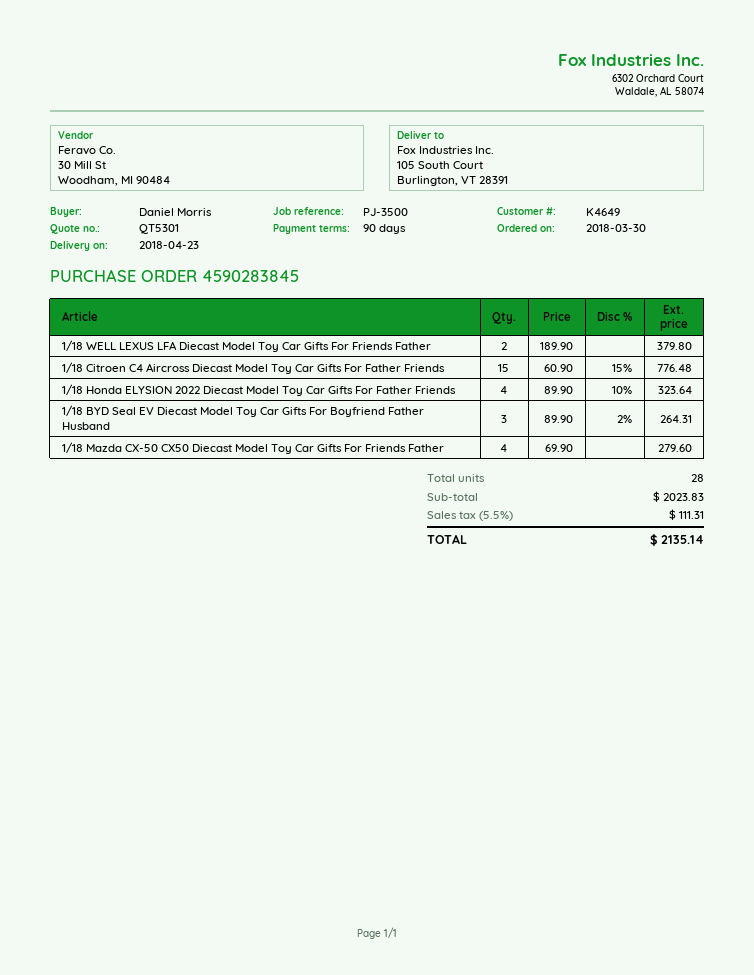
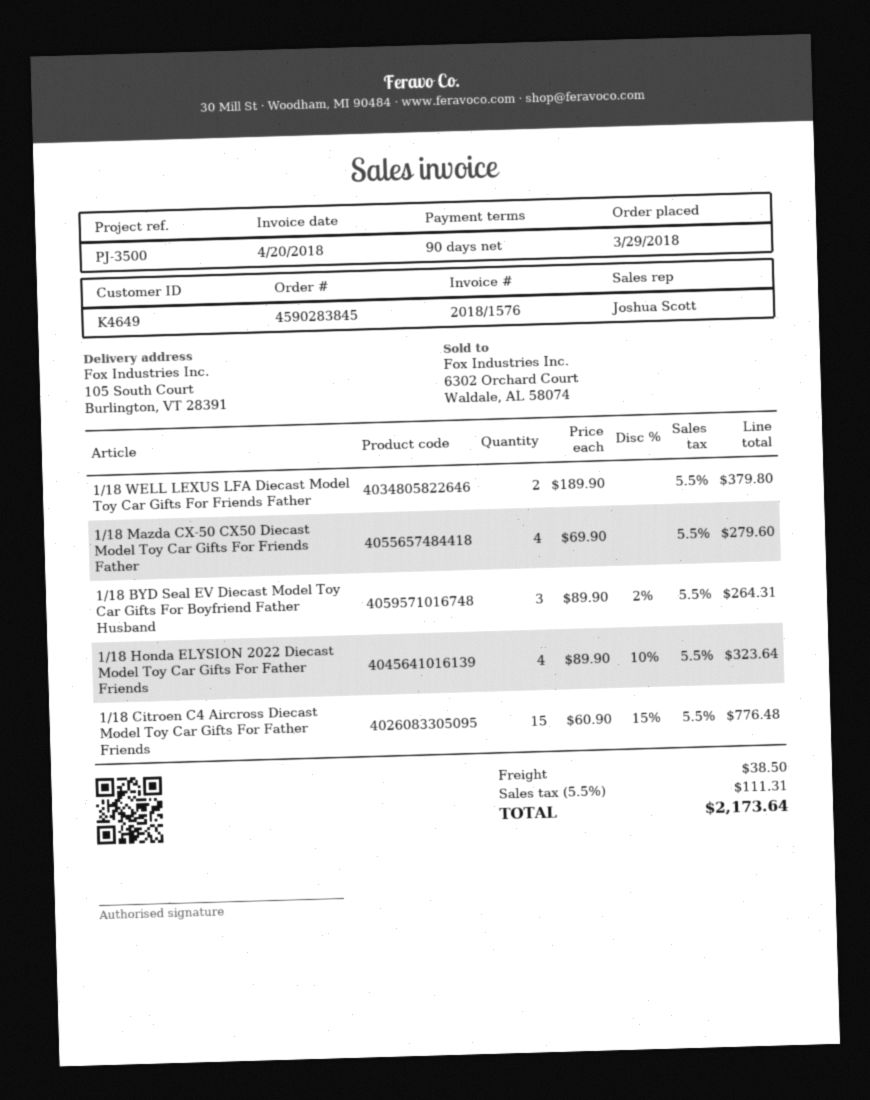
order date: 2018-03-30 -> 2018-03-29
shipping: none -> 38.50
total: 2135.14 -> 2173.64

